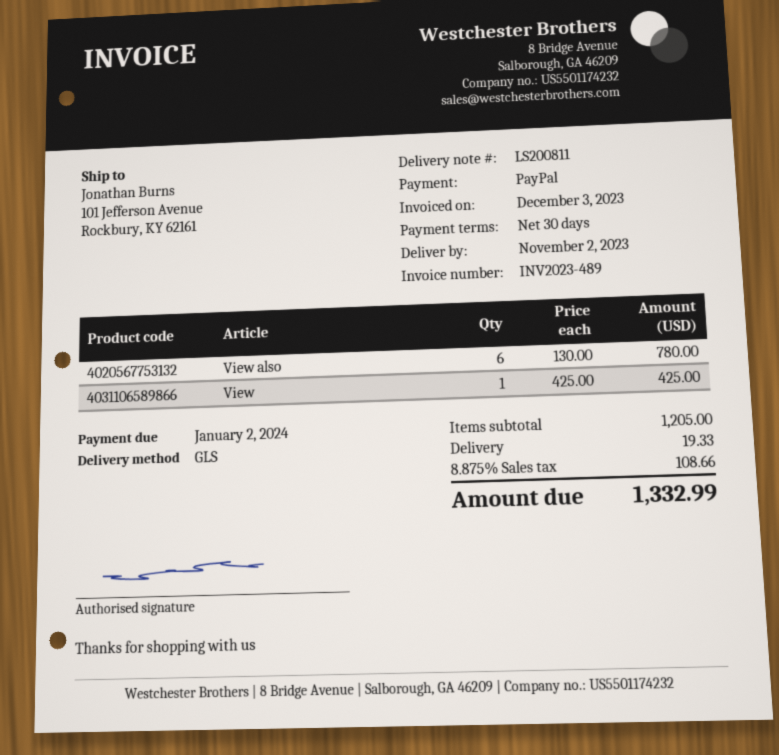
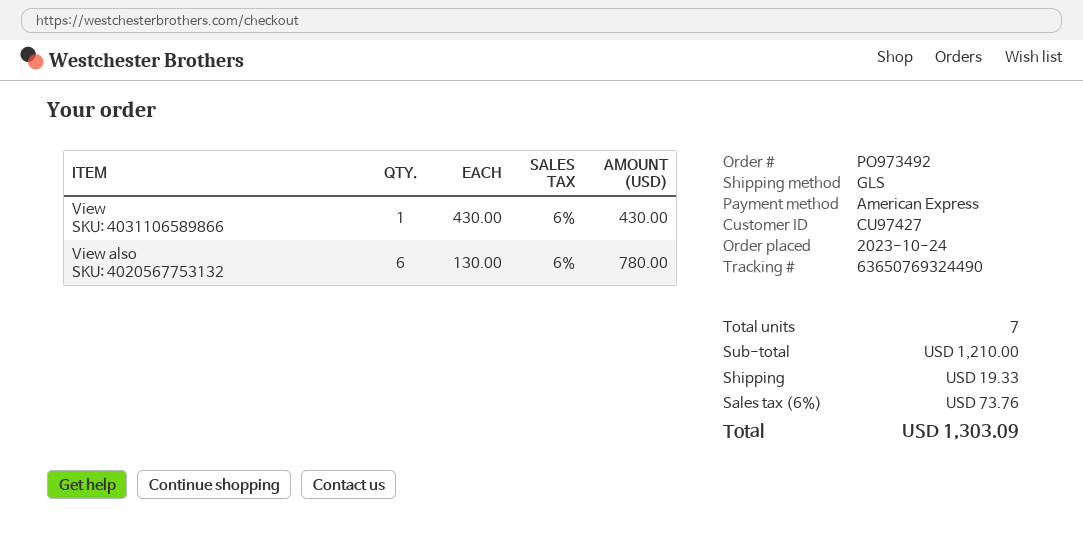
payment method: PayPal -> American Express
View: 1 x 425.00 = 425.00 -> 1 x 430.00 = 430.00
subtotal: 1205.00 -> 1210.00
tax: 8.875% = 108.66 -> 6% = 73.76
total: 1332.99 -> 1303.09

